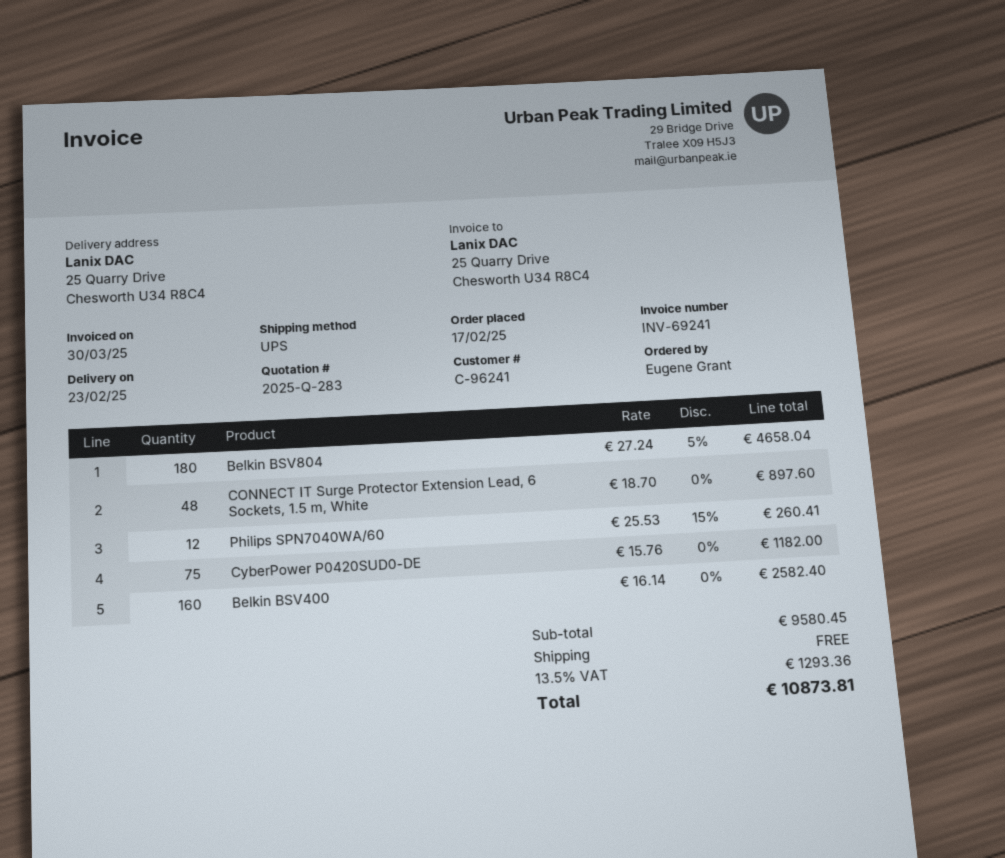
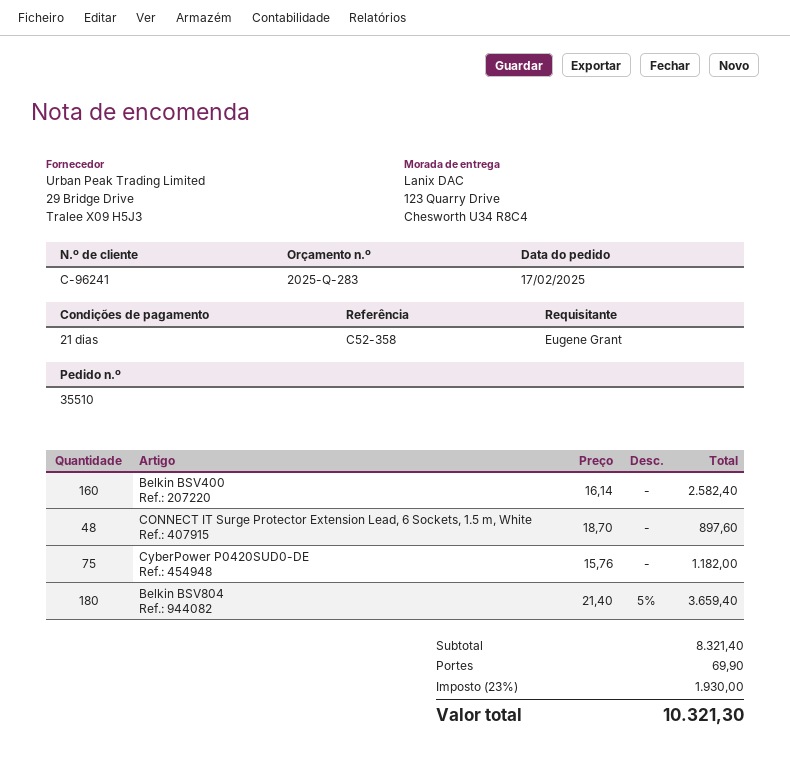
ship to: 25 Quarry Drive, Chesworth U34 R8C4 -> 123 Quarry Drive, Chesworth U34 R8C4
Belkin BSV804: 180 x 27.24 - 5% = 4658.04 -> 180 x 21.40 - 5% = 3659.40
Philips SPN7040WA/60: 12 x 25.53 - 15% = 260.41 -> none
subtotal: 9580.45 -> 8321.40
shipping: 0.00 -> 69.90
tax: 13.5% = 1293.36 -> 23% = 1930.00
total: 10873.81 -> 10321.30

